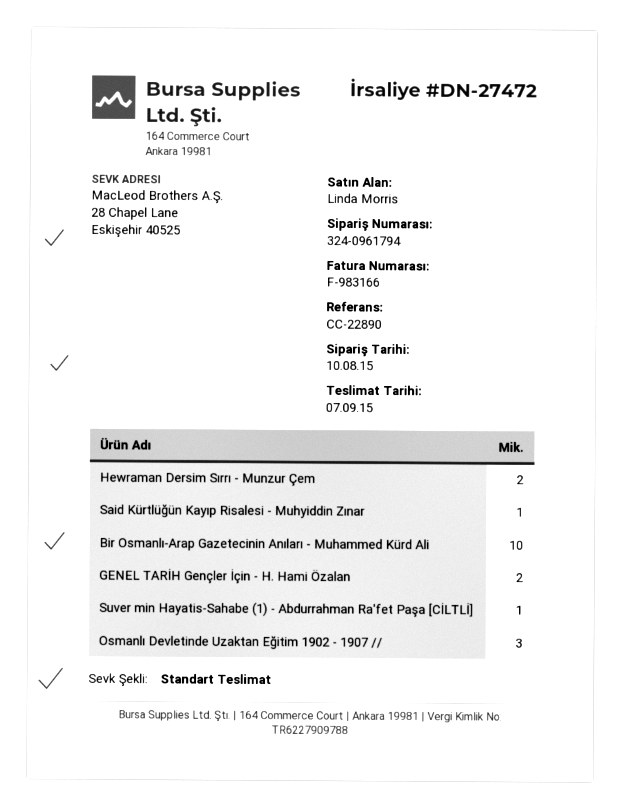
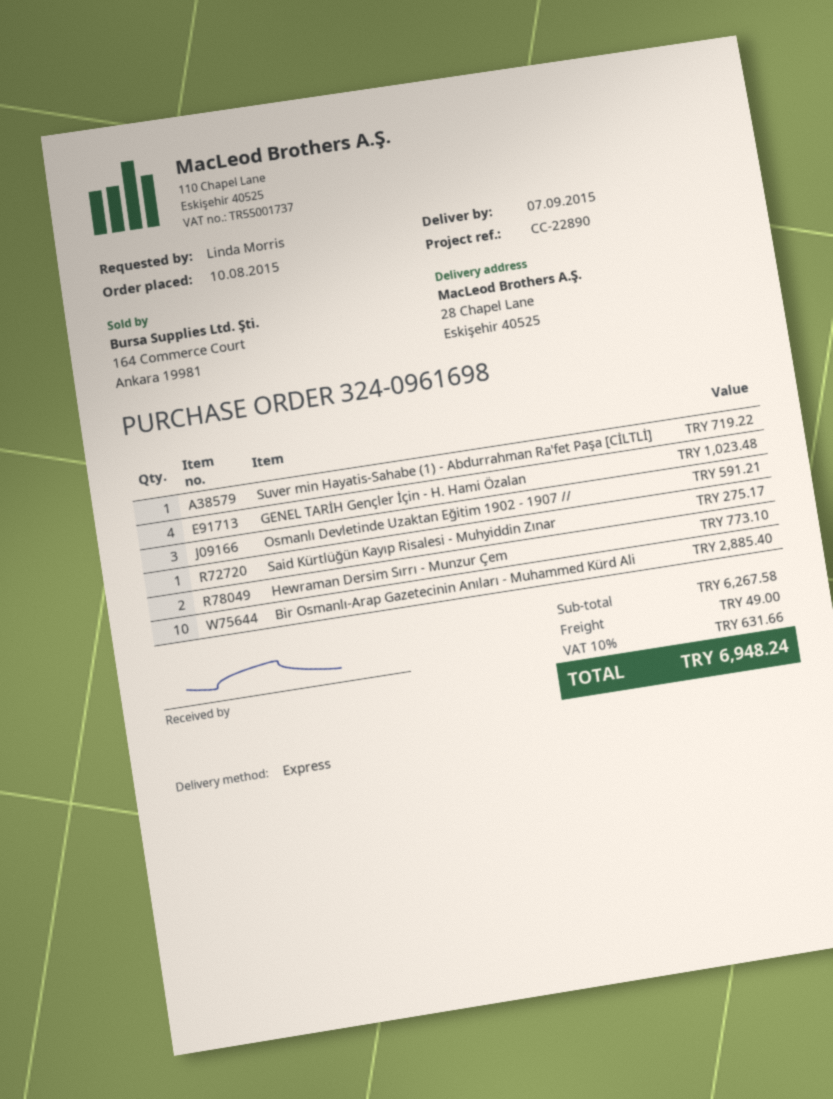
order number: 324-0961794 -> 324-0961698
shipping method: standard -> express
GENEL TARİH Gençler İçin - H. Hami Özalan: 2 -> 4

